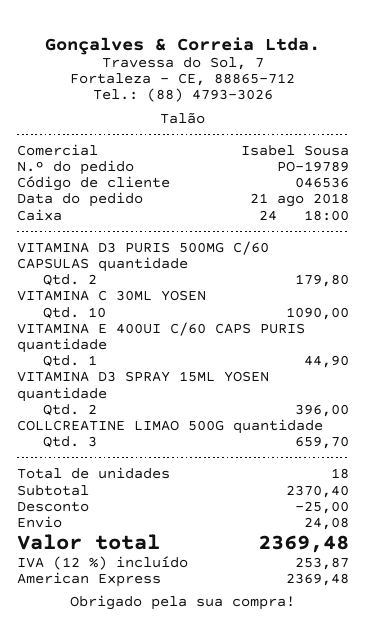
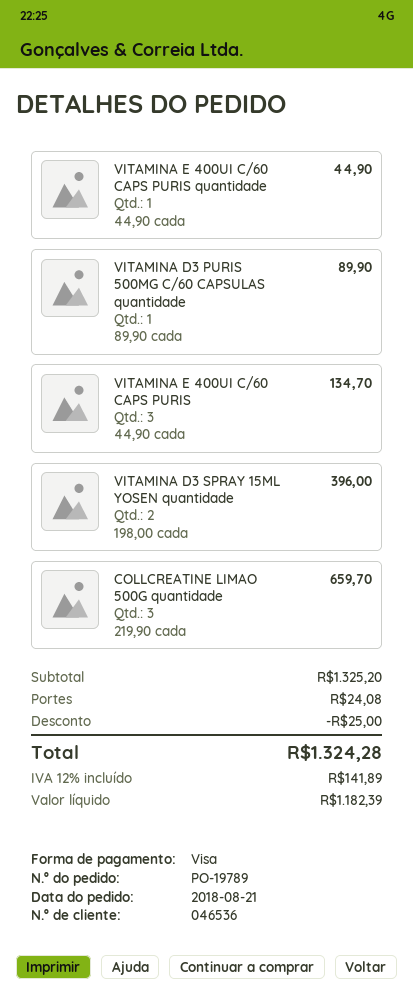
payment method: American Express -> Visa
VITAMINA D3 PURIS 500MG C/60 CAPSULAS quantidade: 2 for 179.80 -> 1 for 89.90
VITAMINA C 30ML YOSEN: 10 for 1090.00 -> none
VITAMINA E 400UI C/60 CAPS PURIS: none -> 3 for 134.70
subtotal: 2370.40 -> 1325.20
tax: 12% = 253.87 -> 12% = 141.89
total: 2369.48 -> 1324.28

